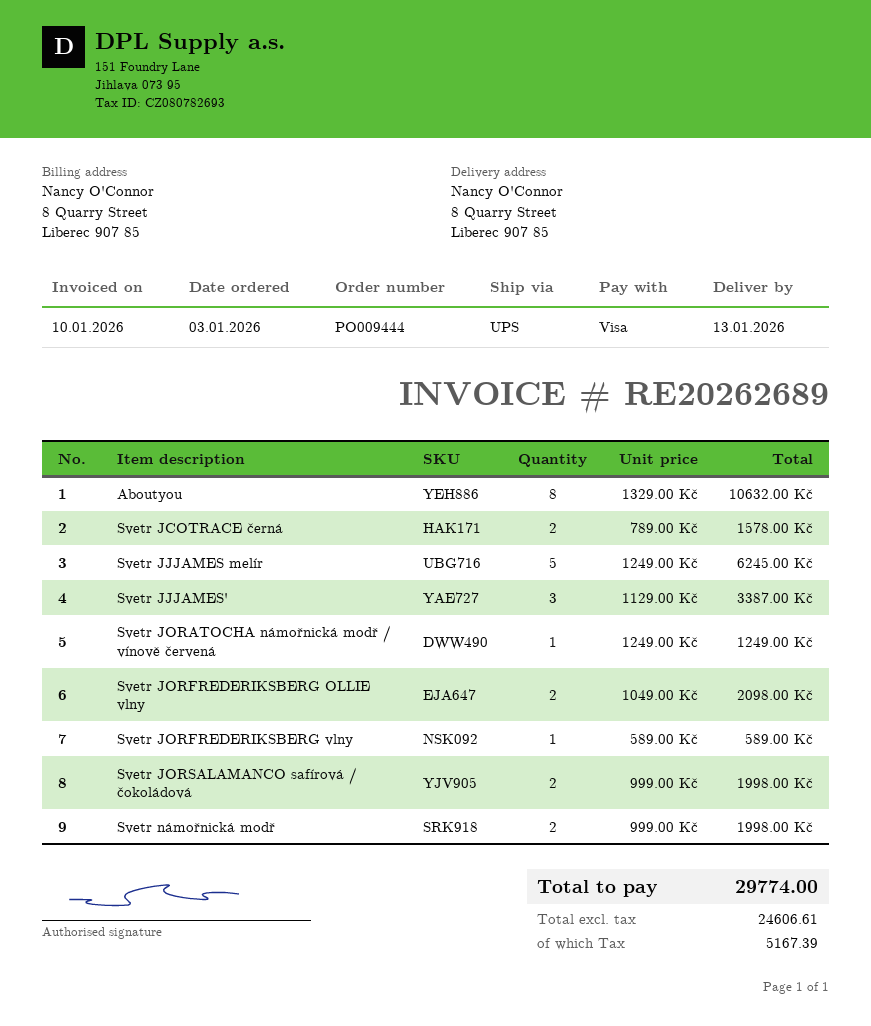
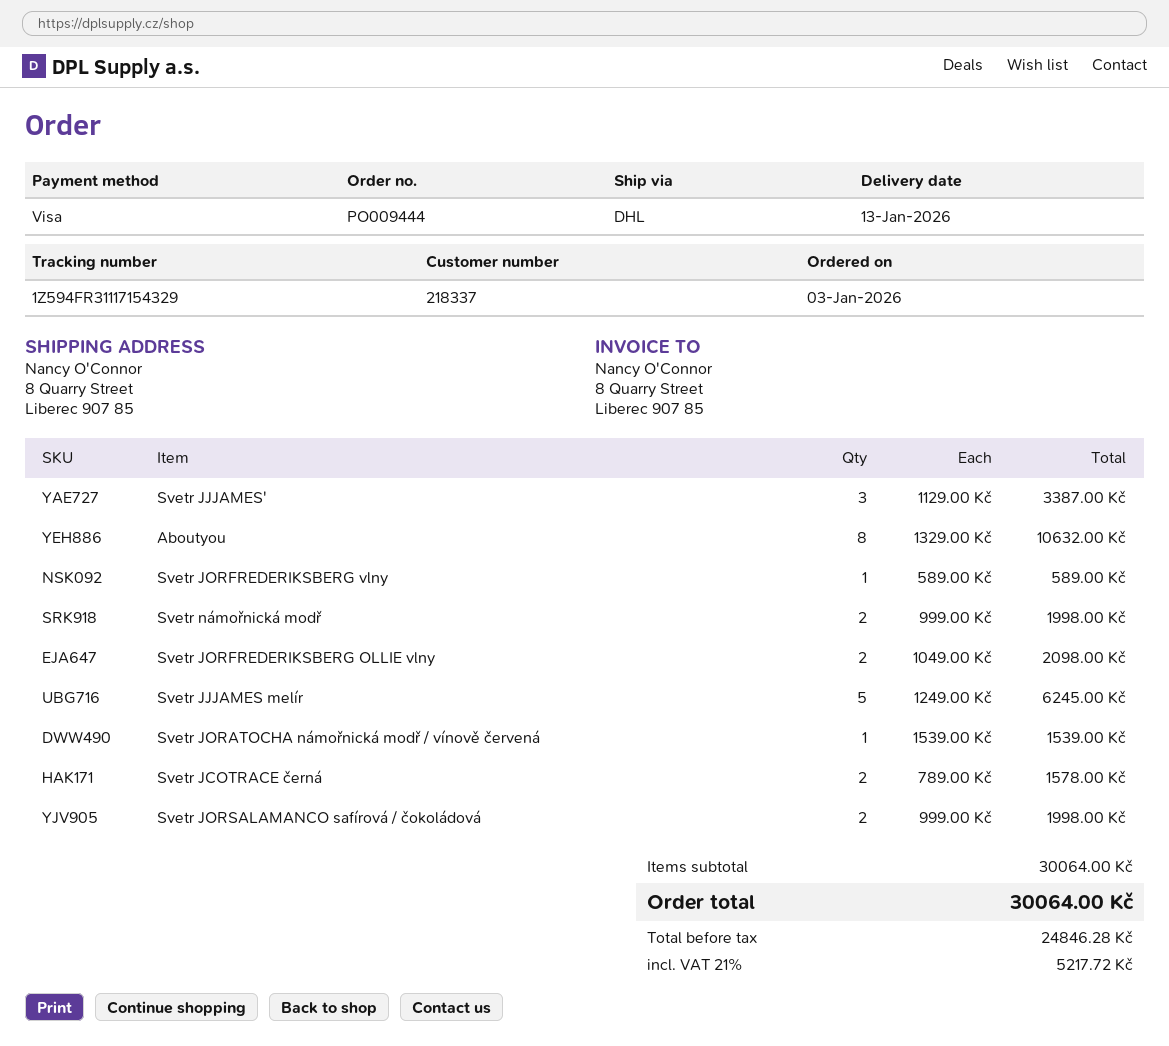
shipping method: UPS -> DHL
Svetr JORATOCHA námořnická modř / vínově červená: 1 x 1249.00 = 1249.00 -> 1 x 1539.00 = 1539.00
net: 24606.61 -> 24846.28
tax: 5167.39 -> 5217.72
total: 29774.00 -> 30064.00

